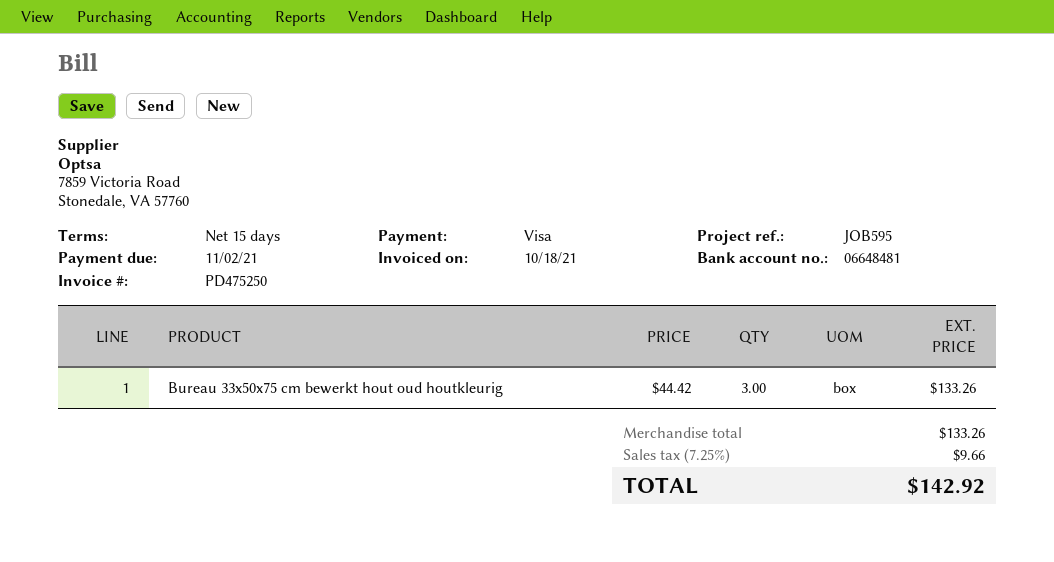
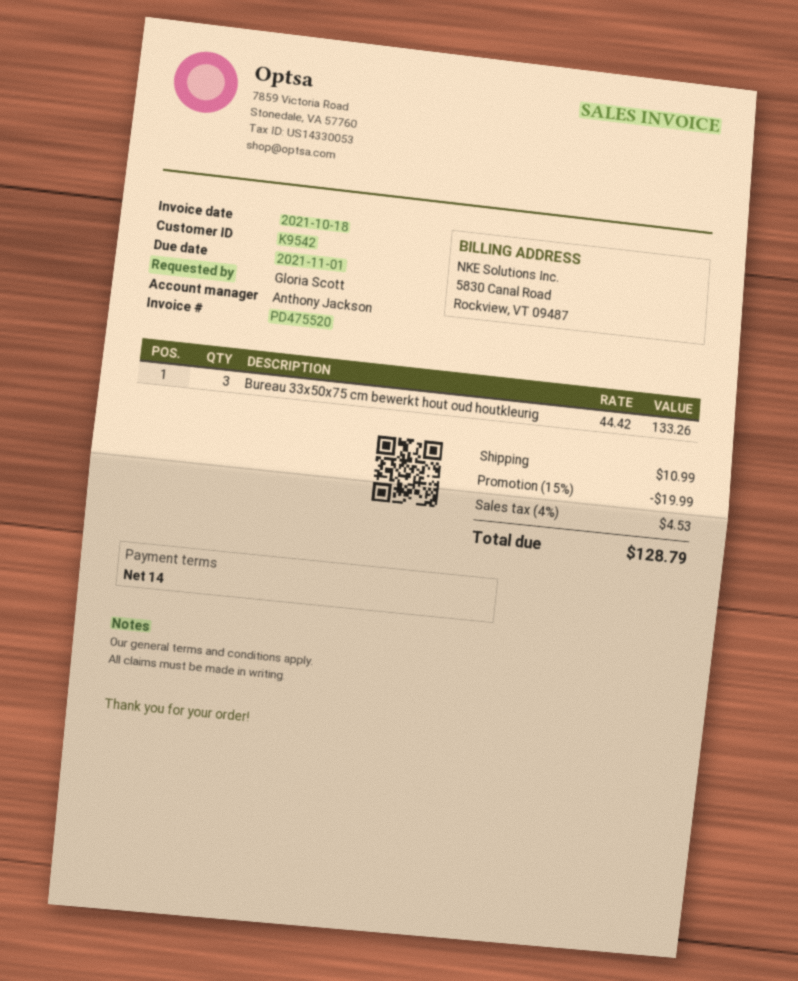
invoice number: PD475250 -> PD475520
payment terms: 15 days -> 14 days
due date: 2021-11-02 -> 2021-11-01
discount: none -> 15% = 19.99
shipping: none -> 10.99
tax: 7.25% = 9.66 -> 4% = 4.53
total: 142.92 -> 128.79

